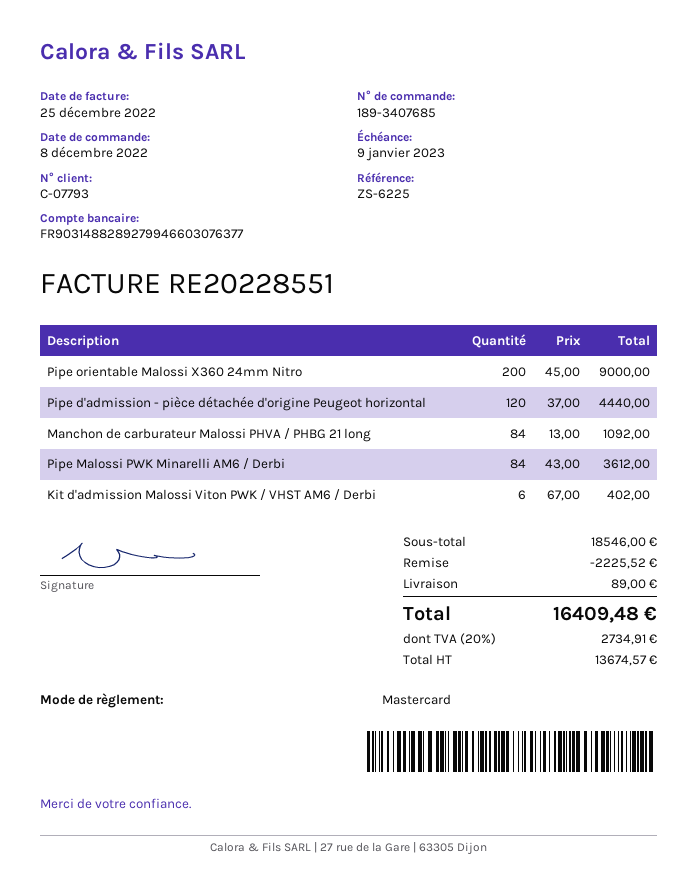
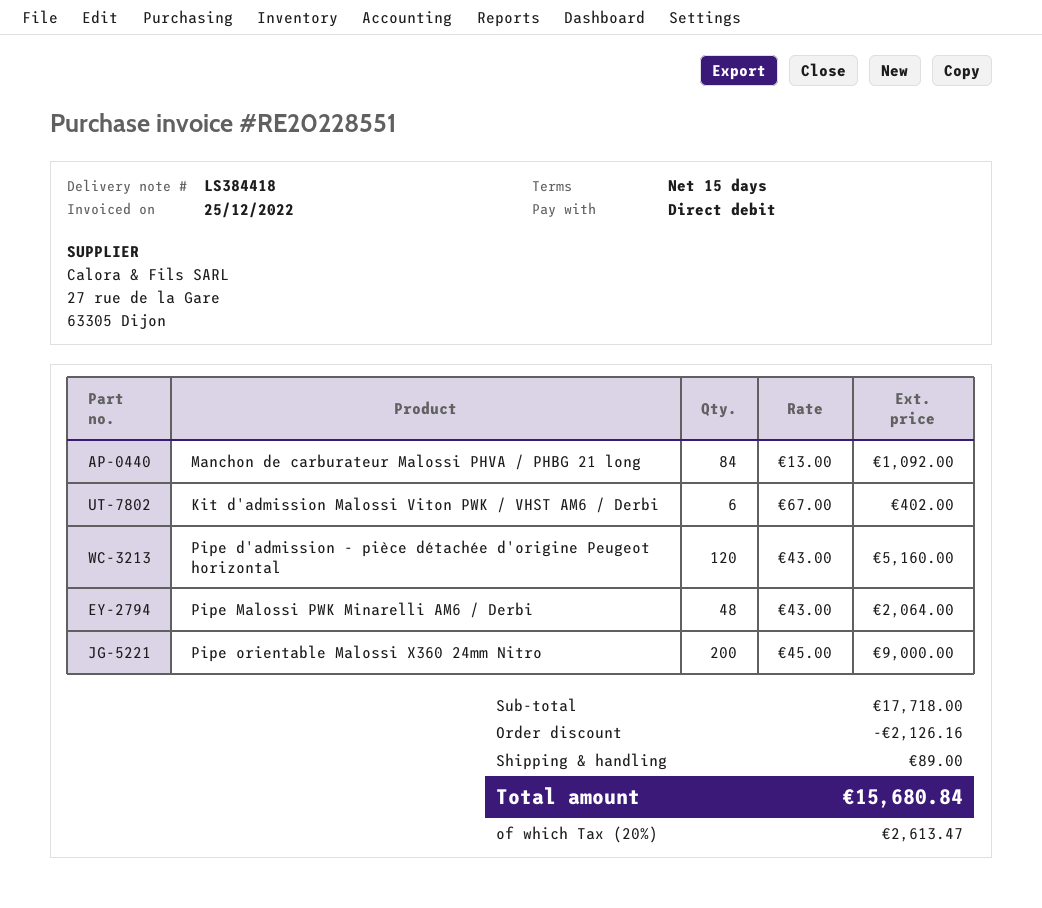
payment method: Mastercard -> direct debit
Pipe d'admission - pièce détachée d'origine Peugeot horizontal: 120 x 37.00 = 4440.00 -> 120 x 43.00 = 5160.00
Pipe Malossi PWK Minarelli AM6 / Derbi: 84 x 43.00 = 3612.00 -> 48 x 43.00 = 2064.00
subtotal: 18546.00 -> 17718.00
discount: 2225.52 -> 2126.16
tax: 20% = 2734.91 -> 20% = 2613.47
total: 16409.48 -> 15680.84

